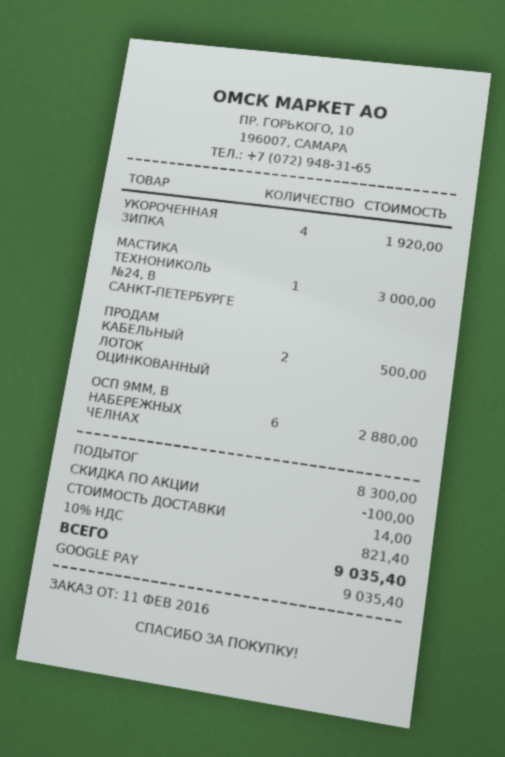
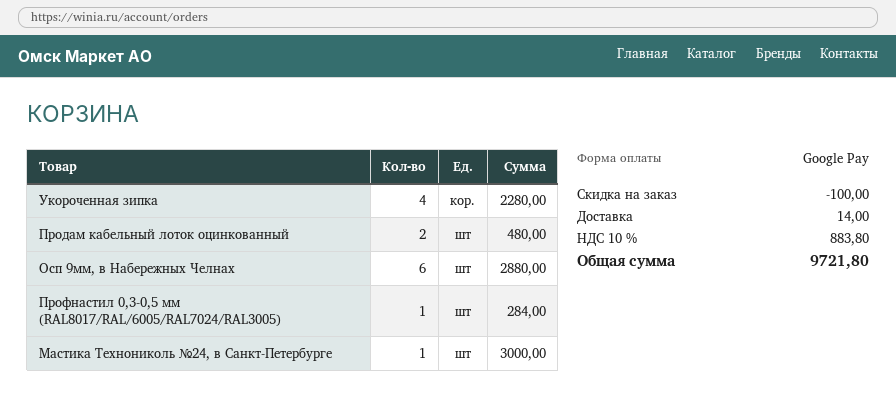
УКОРОЧЕННАЯ ЗИПКА: 4 for 1920.00 -> 4 for 2280.00
ПРОДАМ КАБЕЛЬНЫЙ ЛОТОК ОЦИНКОВАННЫЙ: 2 for 500.00 -> 2 for 480.00
Профнастил 0,3-0,5 мм (RAL8017/RAL/6005/RAL7024/RAL3005): none -> 1 for 284.00
tax: 10% = 821.40 -> 10% = 883.80
total: 9035.40 -> 9721.80

